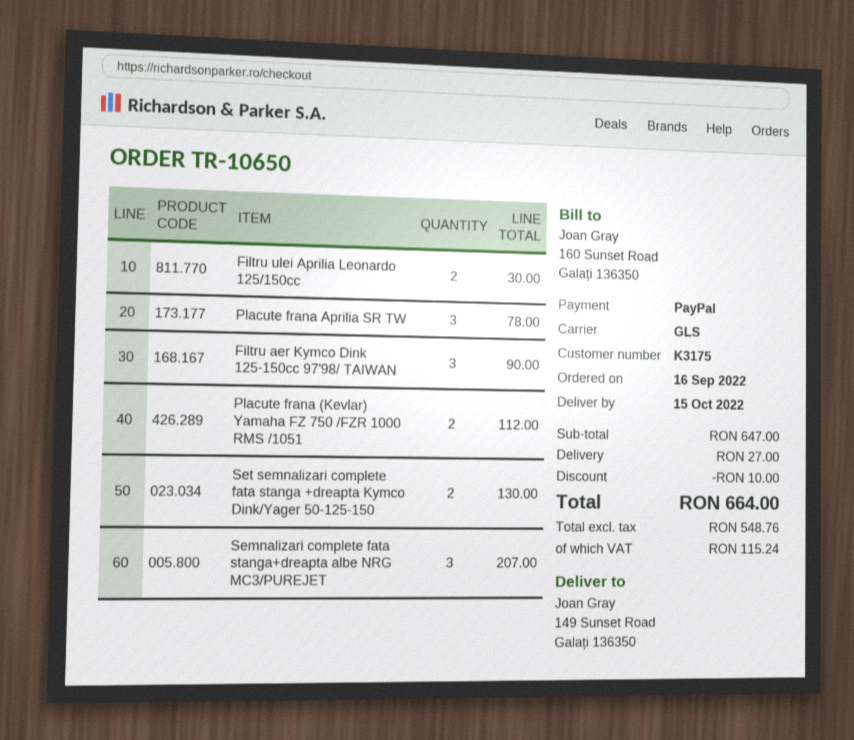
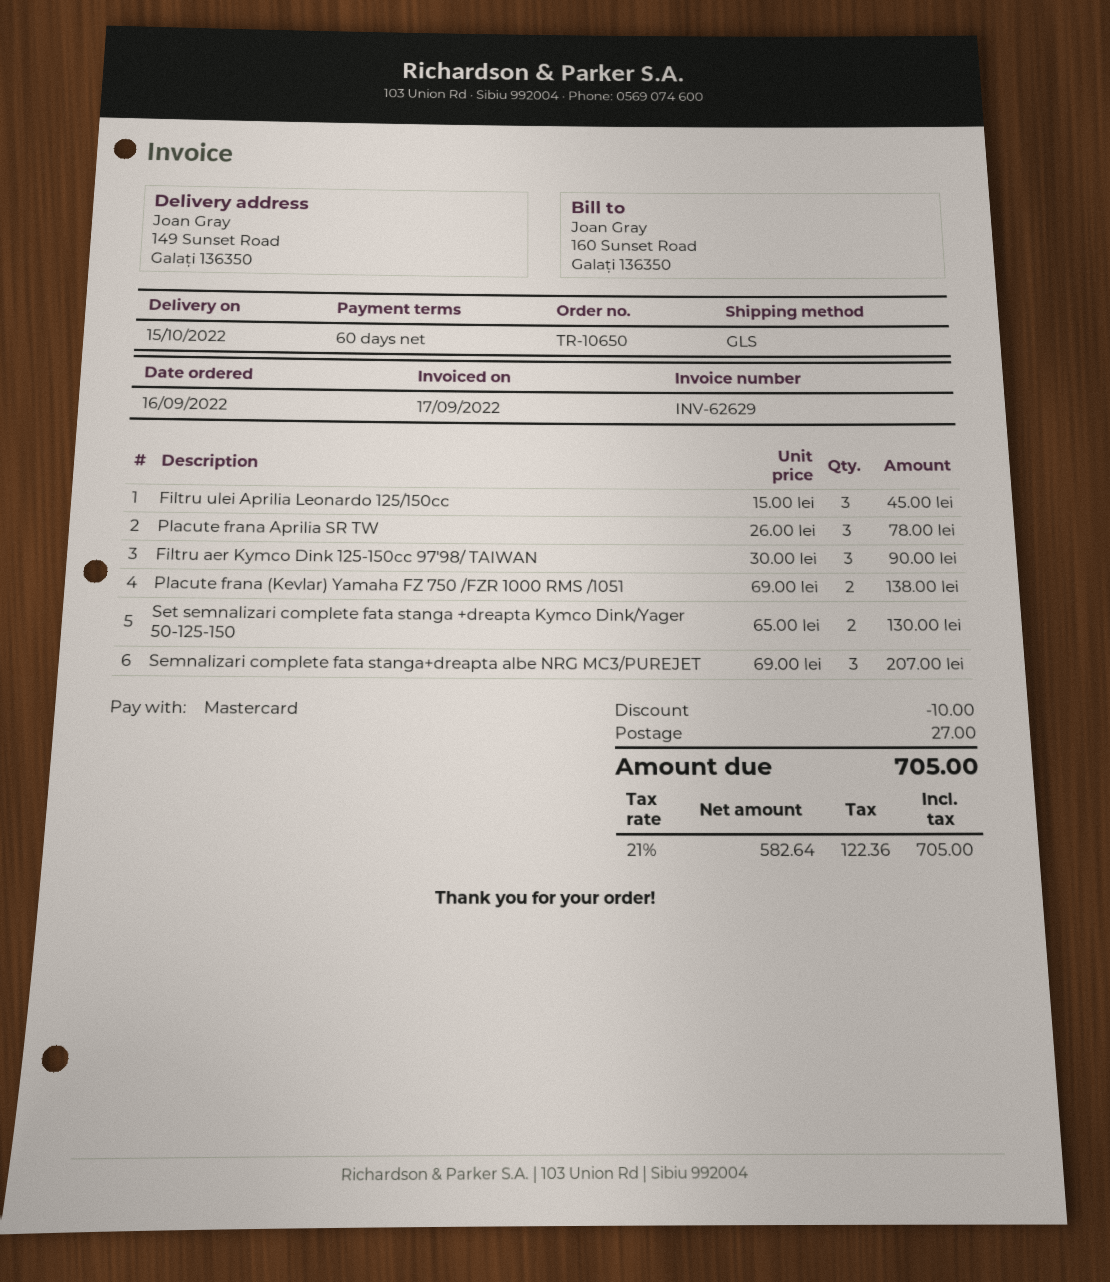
payment method: PayPal -> Mastercard
Filtru ulei Aprilia Leonardo 125/150cc: 2 for 30.00 -> 3 for 45.00
Placute frana (Kevlar) Yamaha FZ 750 /FZR 1000 RMS /1051: 2 for 112.00 -> 2 for 138.00
net: 548.76 -> 582.64
tax: 115.24 -> 122.36
total: 664.00 -> 705.00

